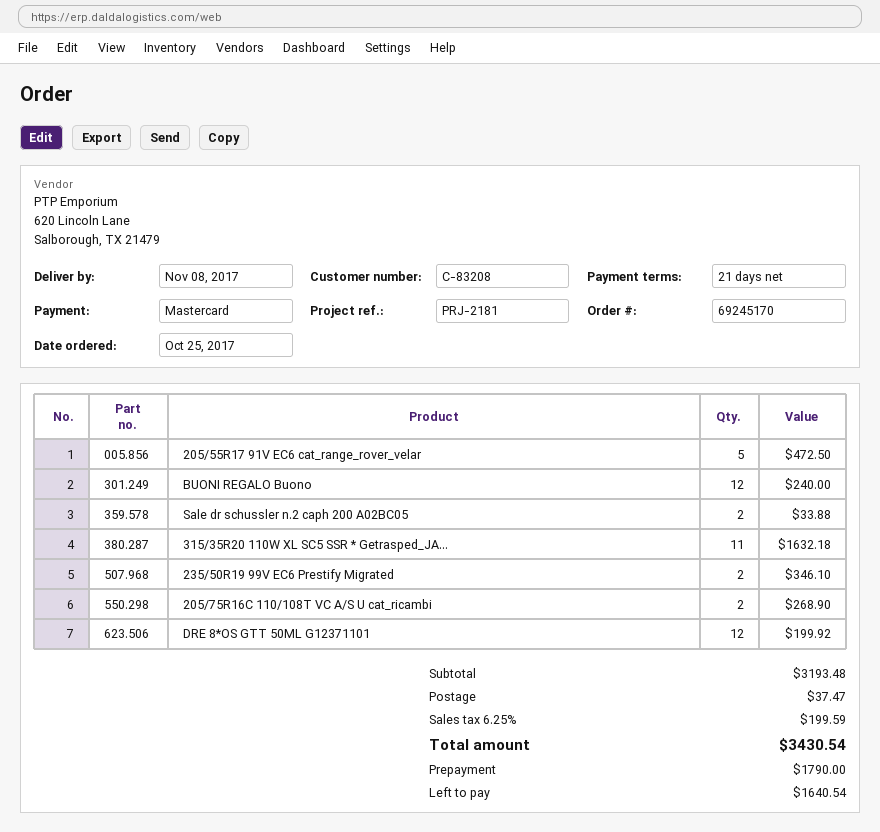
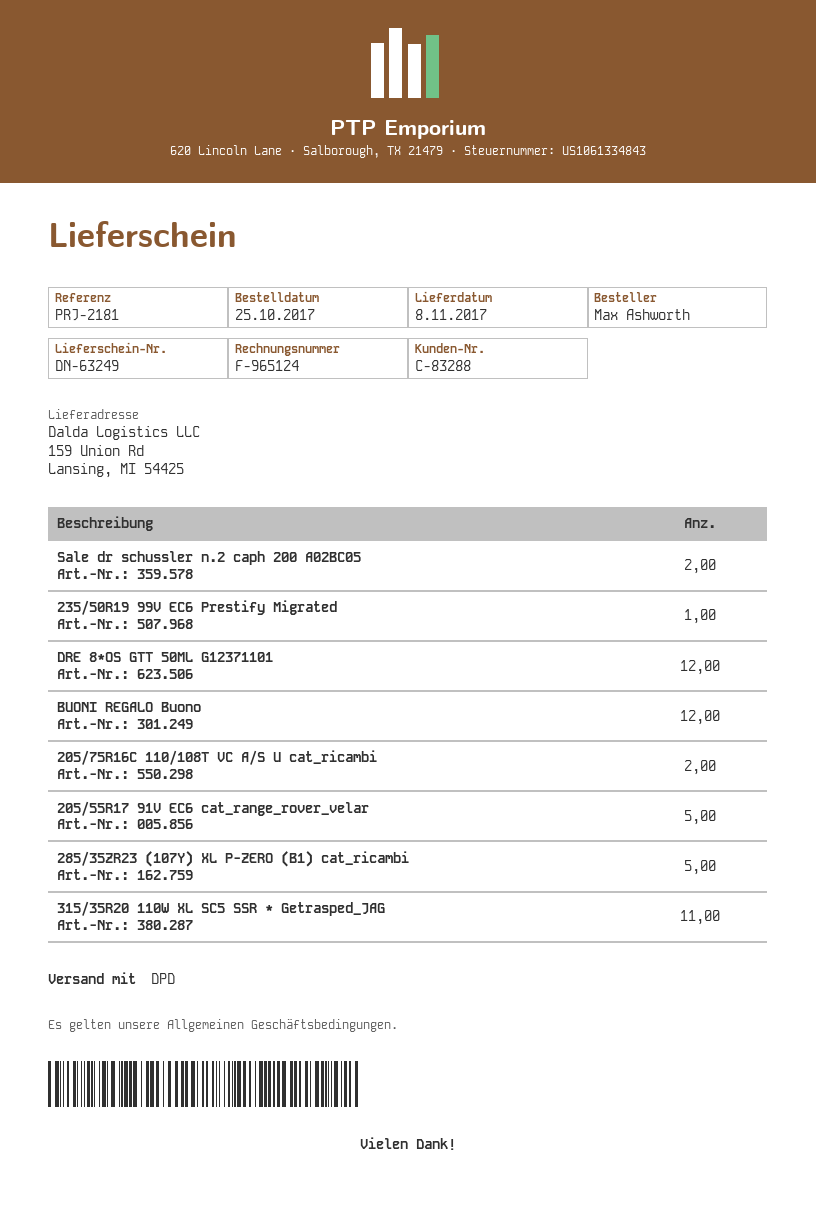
customer number: C-83208 -> C-83288
235/50R19 99V EC6 Prestify Migrated: 2 -> 1
285/35ZR23 (107Y) XL P-ZERO (B1) cat_ricambi: none -> 5

